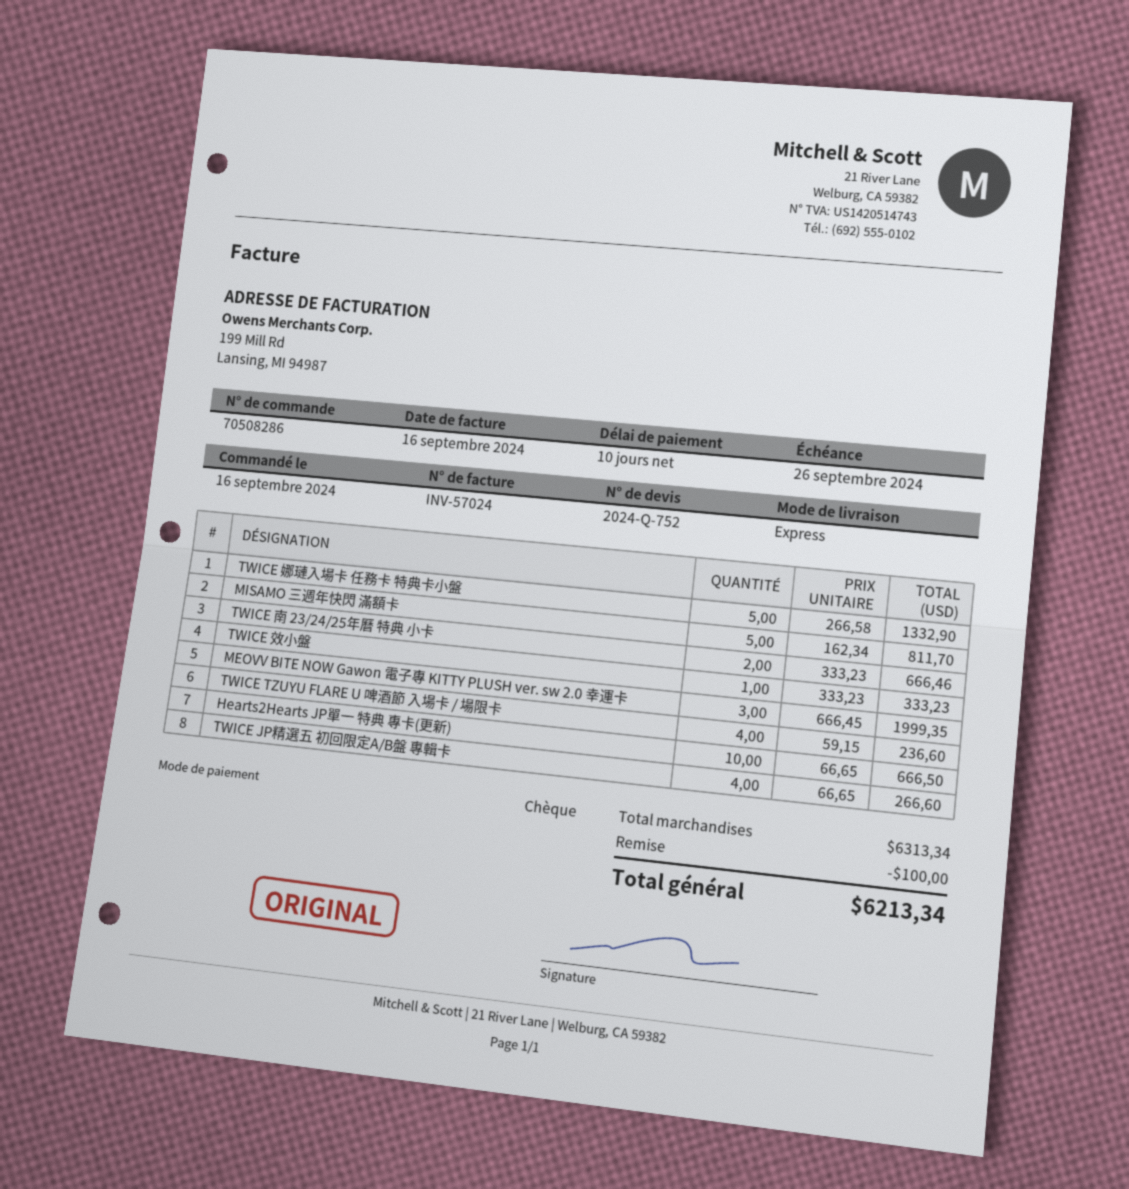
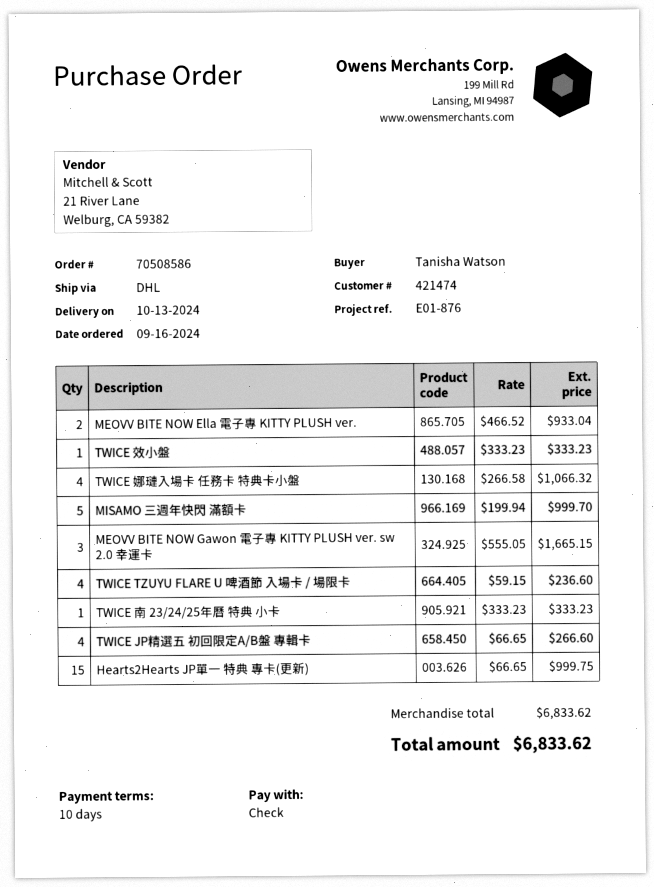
order number: 70508286 -> 70508586
shipping method: express -> DHL
TWICE 娜璉入場卡 任務卡 特典卡小盤: 5 x 266.58 = 1332.90 -> 4 x 266.58 = 1066.32
MISAMO 三週年快閃 滿額卡: 5 x 162.34 = 811.70 -> 5 x 199.94 = 999.70
TWICE 南 23/24/25年曆 特典 小卡: 2 x 333.23 = 666.46 -> 1 x 333.23 = 333.23
MEOVV BITE NOW Gawon 電子專 KITTY PLUSH ver. sw 2.0 幸運卡: 3 x 666.45 = 1999.35 -> 3 x 555.05 = 1665.15
Hearts2Hearts JP單一 特典 專卡(更新): 10 x 66.65 = 666.50 -> 15 x 66.65 = 999.75
MEOVV BITE NOW Ella 電子專 KITTY PLUSH ver.: none -> 2 x 466.52 = 933.04
subtotal: 6313.34 -> 6833.62
discount: 100.00 -> none
total: 6213.34 -> 6833.62

